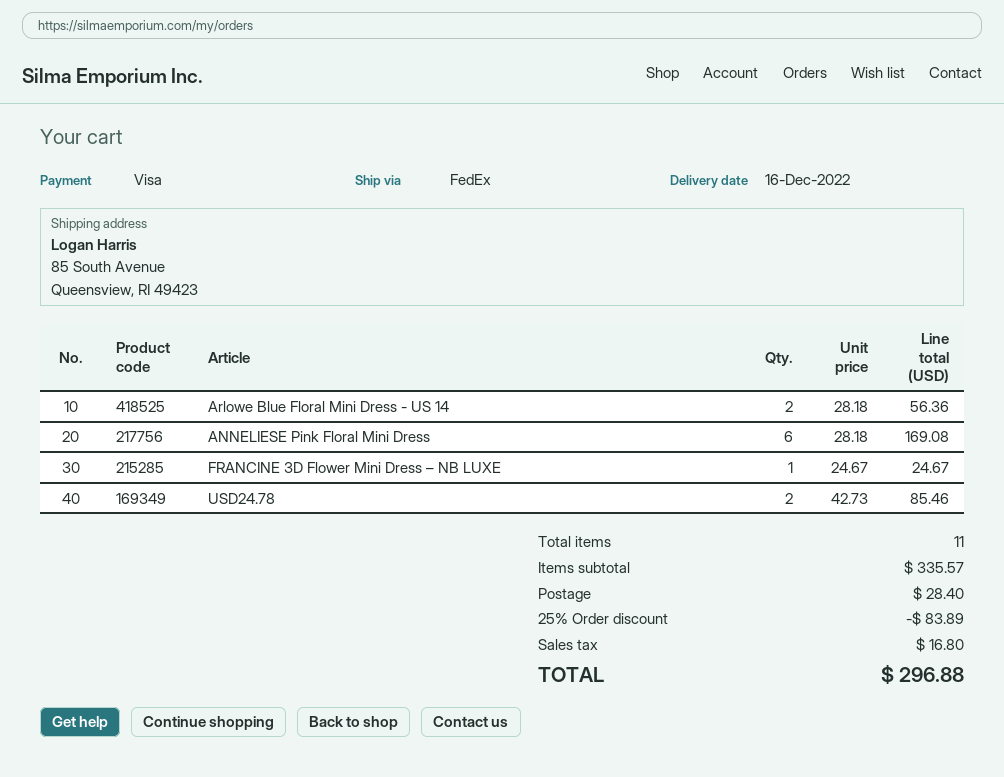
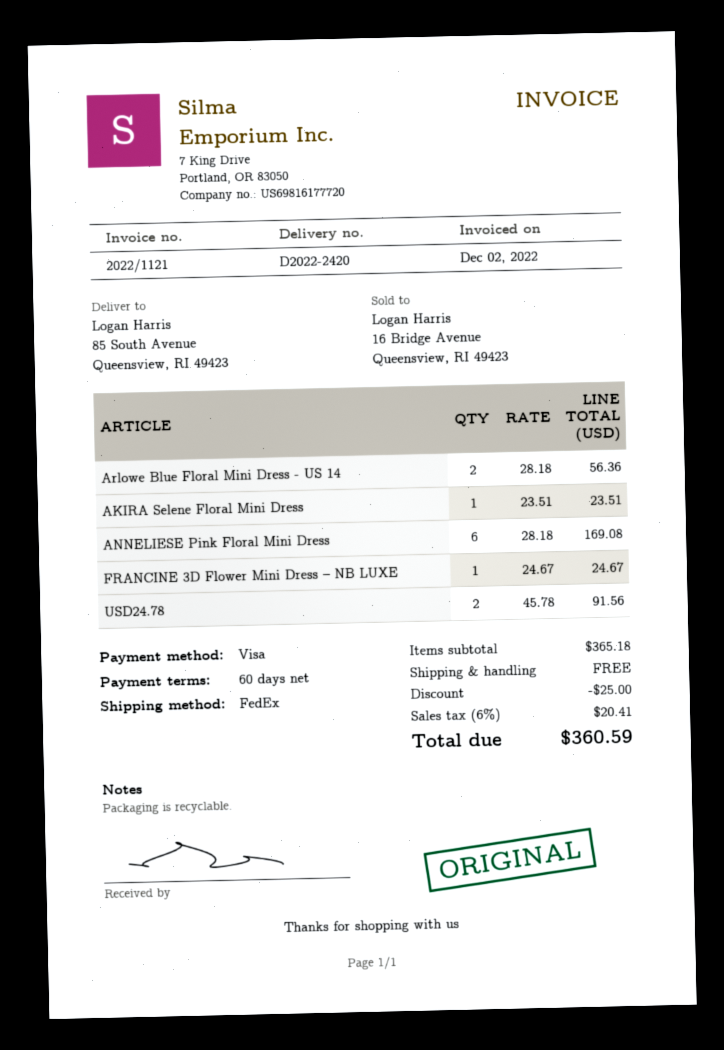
USD24.78: 2 x 42.73 = 85.46 -> 2 x 45.78 = 91.56
AKIRA Selene Floral Mini Dress: none -> 1 x 23.51 = 23.51
subtotal: 335.57 -> 365.18
discount: 83.89 -> 25.00
shipping: 28.40 -> 0.00
tax: 16.80 -> 20.41
total: 296.88 -> 360.59

